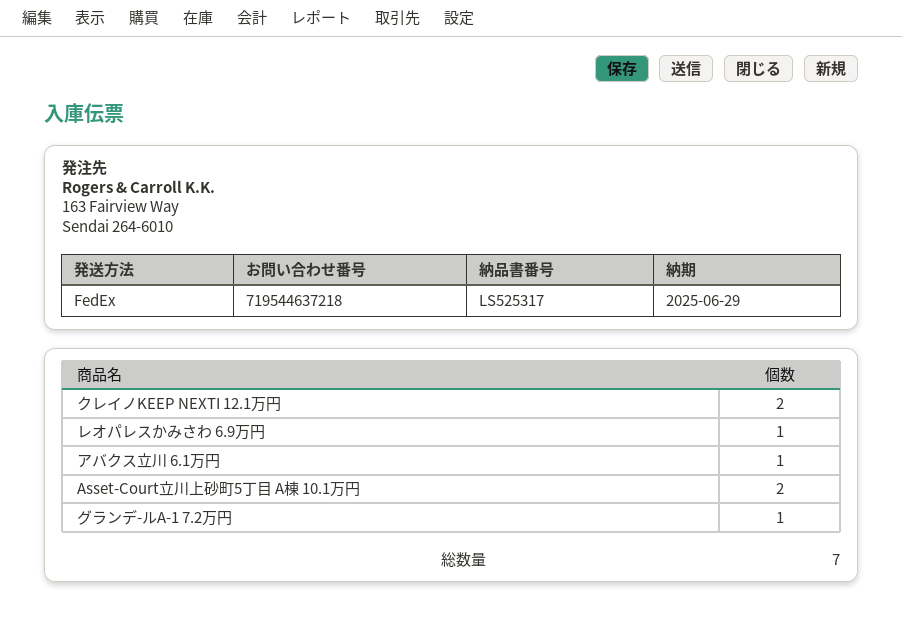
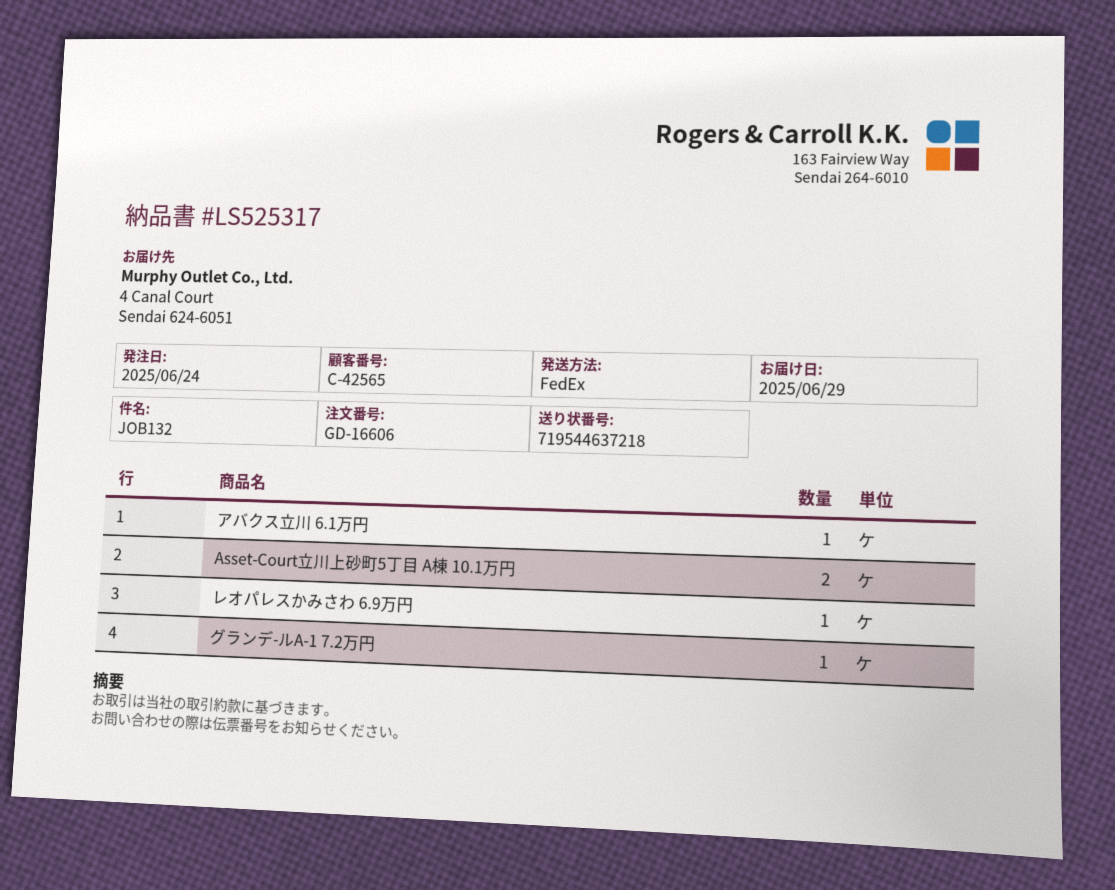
クレイノKEEP NEXTI 12.1万円: 2 -> none

